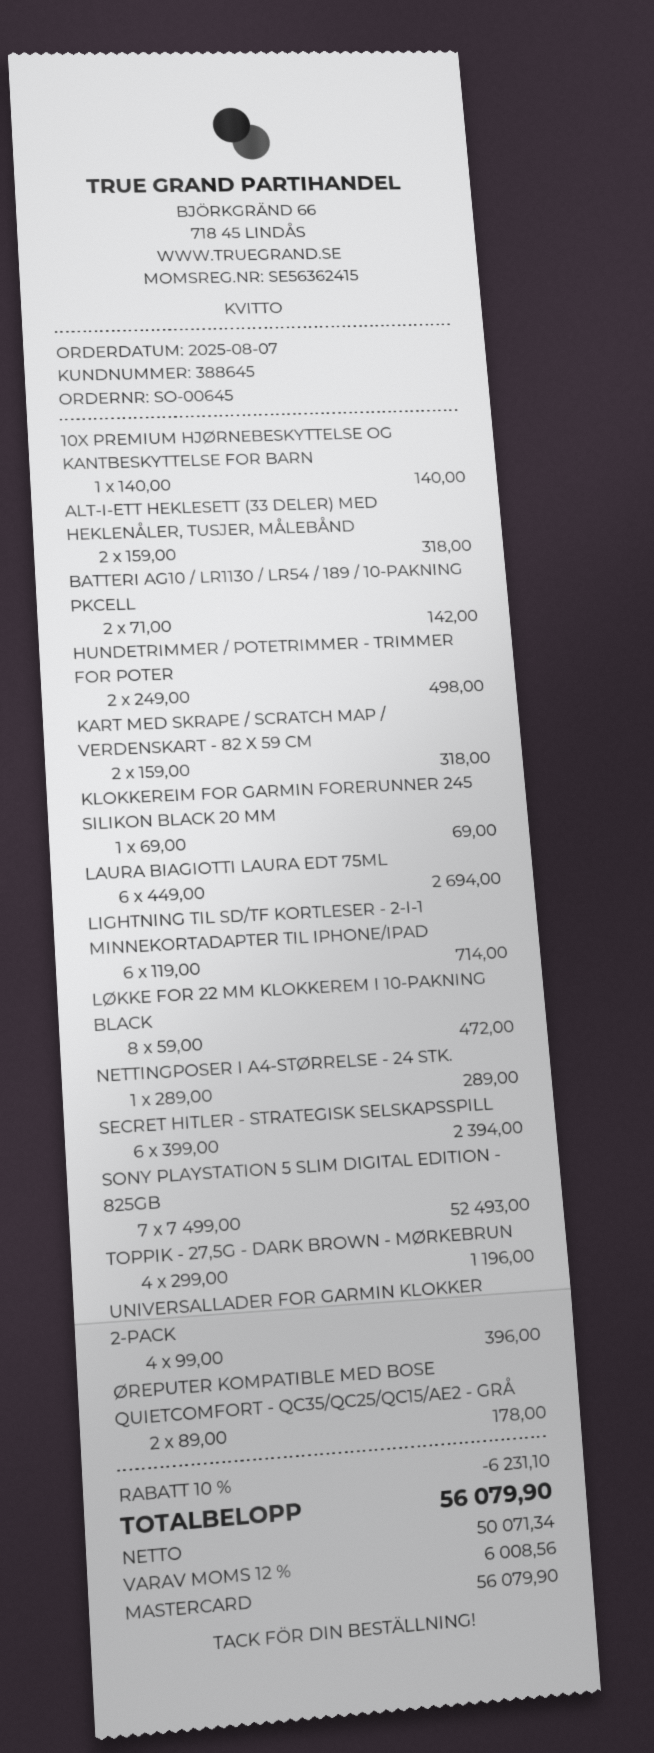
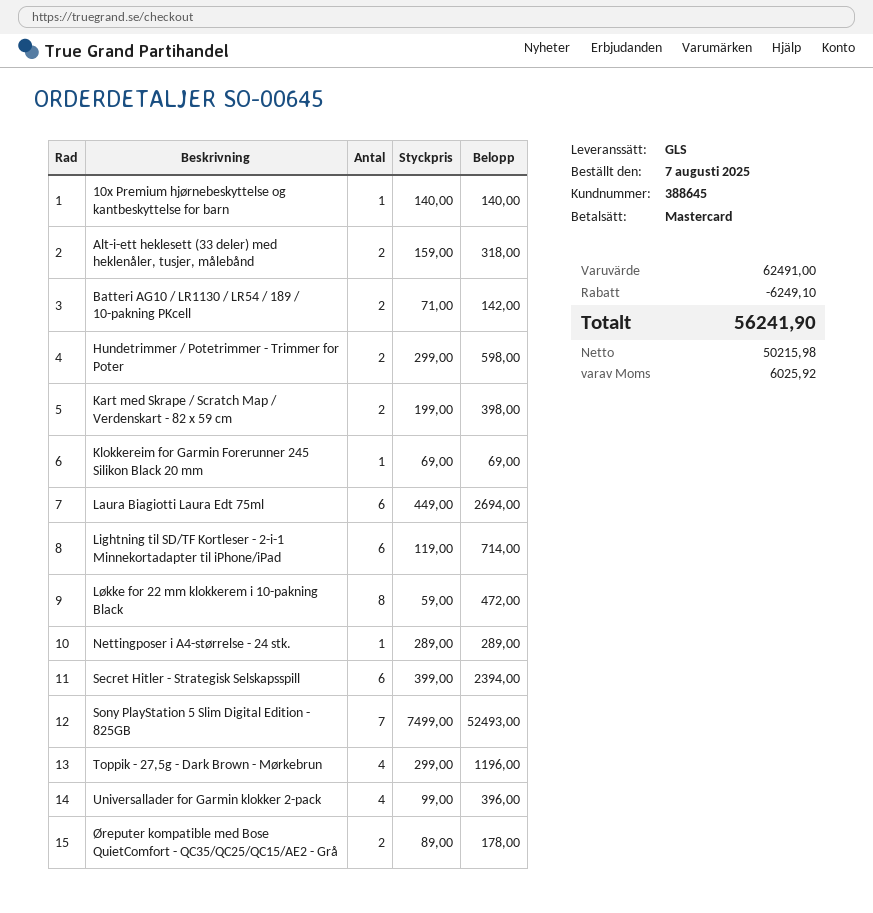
HUNDETRIMMER / POTETRIMMER - TRIMMER FOR POTER: 2 x 249.00 = 498.00 -> 2 x 299.00 = 598.00
KART MED SKRAPE / SCRATCH MAP / VERDENSKART - 82 X 59 CM: 2 x 159.00 = 318.00 -> 2 x 199.00 = 398.00
discount: 6231.10 -> 6249.10
net: 50071.34 -> 50215.98
tax: 6008.56 -> 6025.92
total: 56079.90 -> 56241.90

